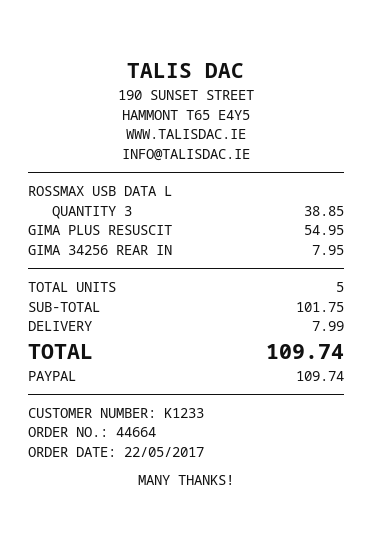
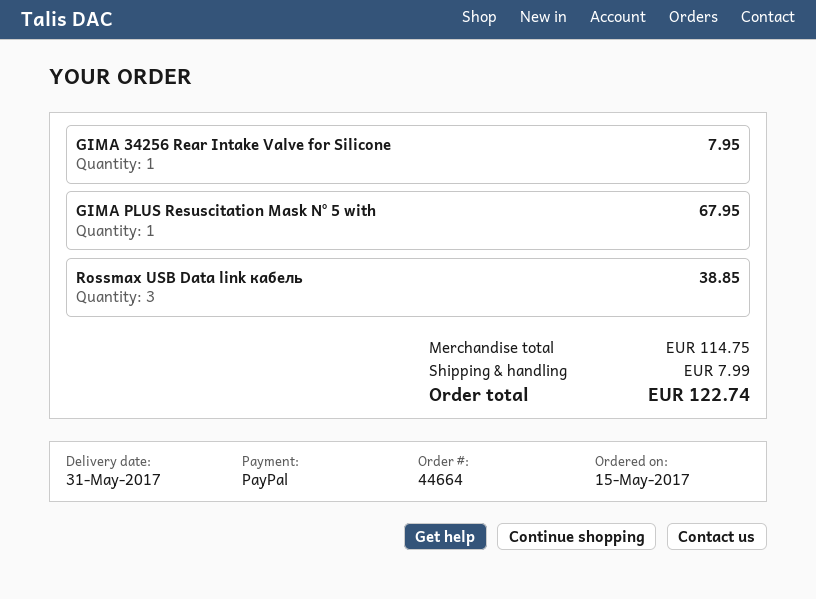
order date: 2017-05-22 -> 2017-05-15
GIMA PLUS RESUSCIT: 1 for 54.95 -> 1 for 67.95
subtotal: 101.75 -> 114.75
total: 109.74 -> 122.74

